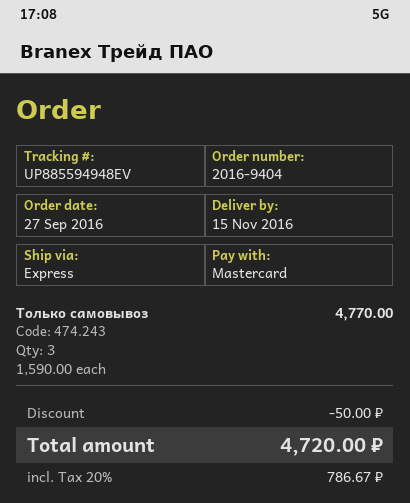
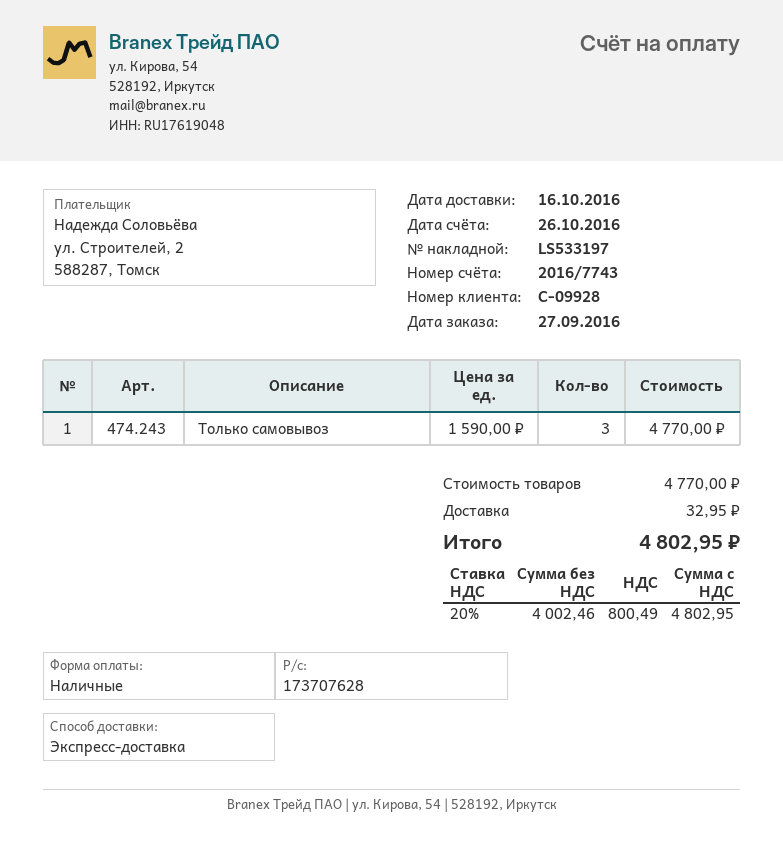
delivery date: 2016-11-15 -> 2016-10-16
payment method: Mastercard -> cash
discount: 50.00 -> none
shipping: none -> 32.95
tax: 20% = 786.67 -> 20% = 800.49
total: 4720.00 -> 4802.95

